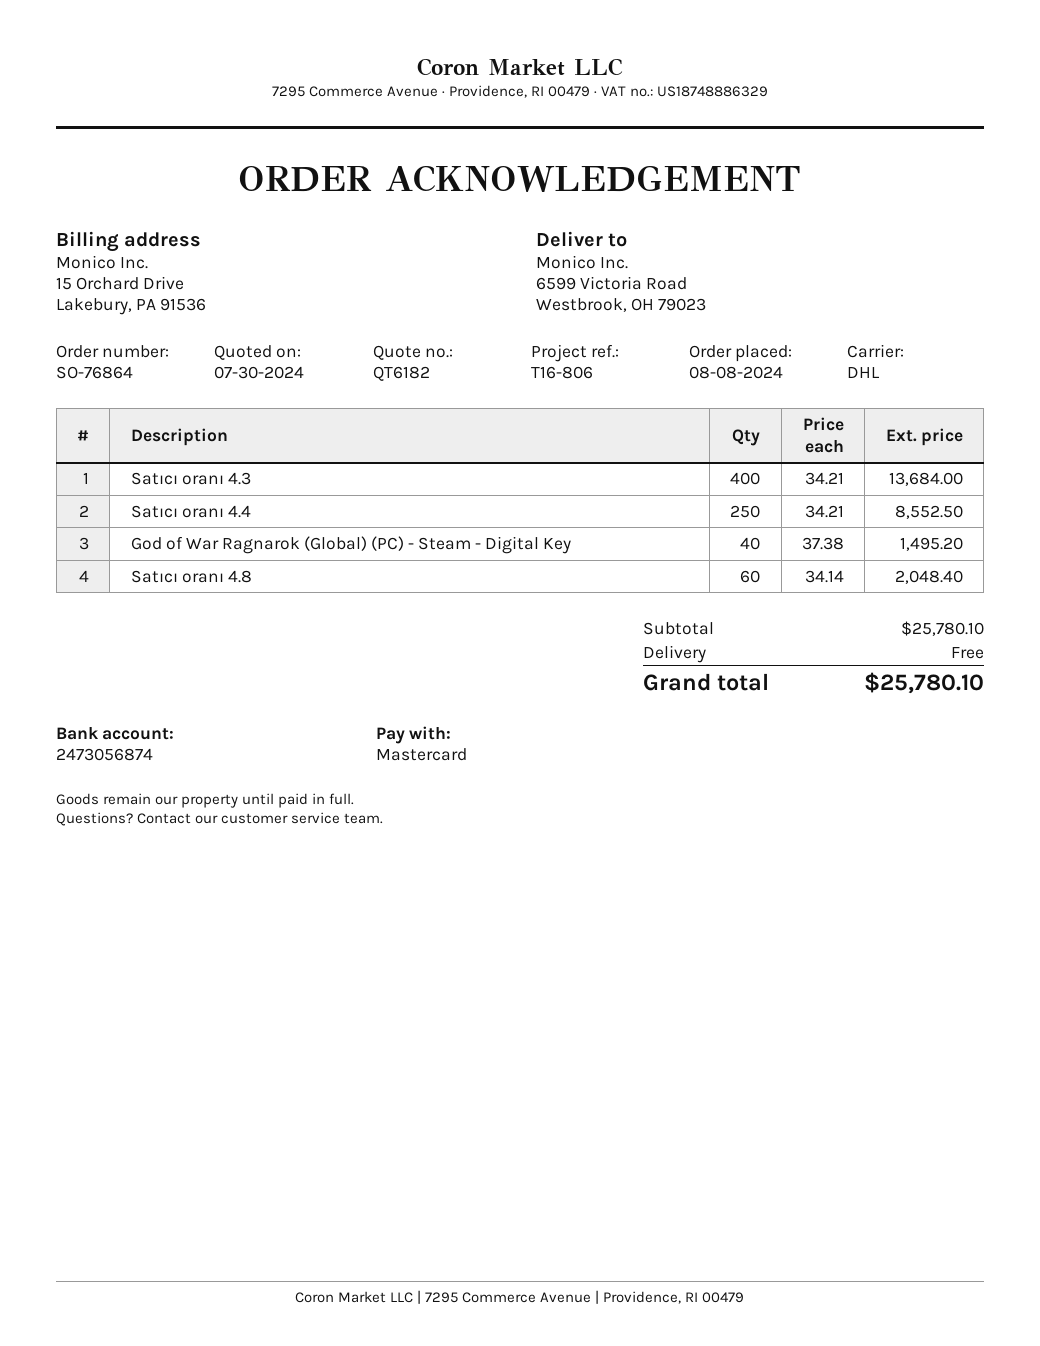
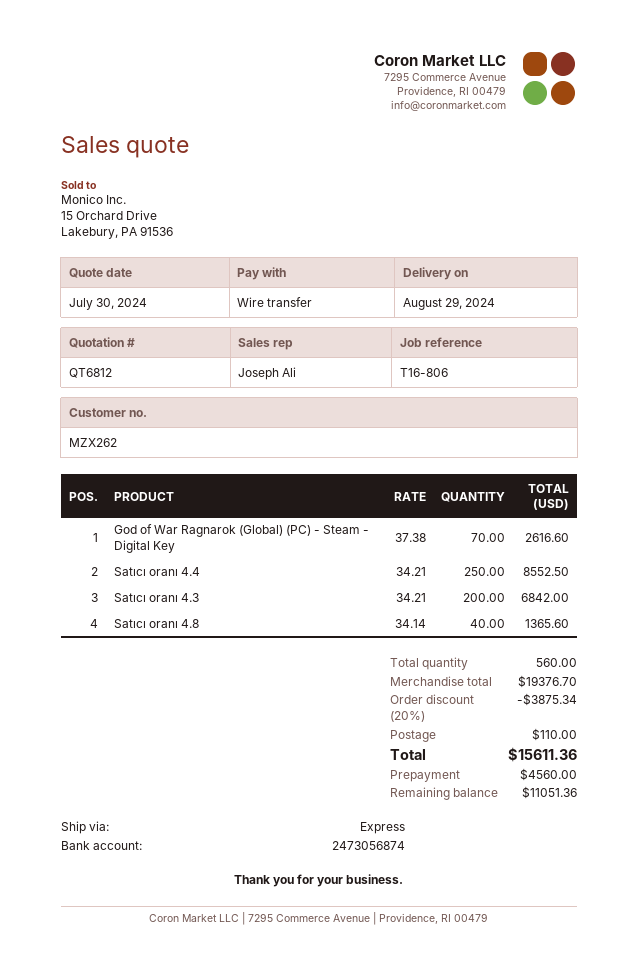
quote number: QT6182 -> QT6812
payment method: Mastercard -> bank transfer
shipping method: DHL -> express
Satıcı oranı 4.3: 400 x 34.21 = 13684.00 -> 200 x 34.21 = 6842.00
God of War Ragnarok (Global) (PC) - Steam - Digital Key: 40 x 37.38 = 1495.20 -> 70 x 37.38 = 2616.60
Satıcı oranı 4.8: 60 x 34.14 = 2048.40 -> 40 x 34.14 = 1365.60
subtotal: 25780.10 -> 19376.70
discount: none -> 20% = 3875.34
shipping: 0.00 -> 110.00
total: 25780.10 -> 15611.36

